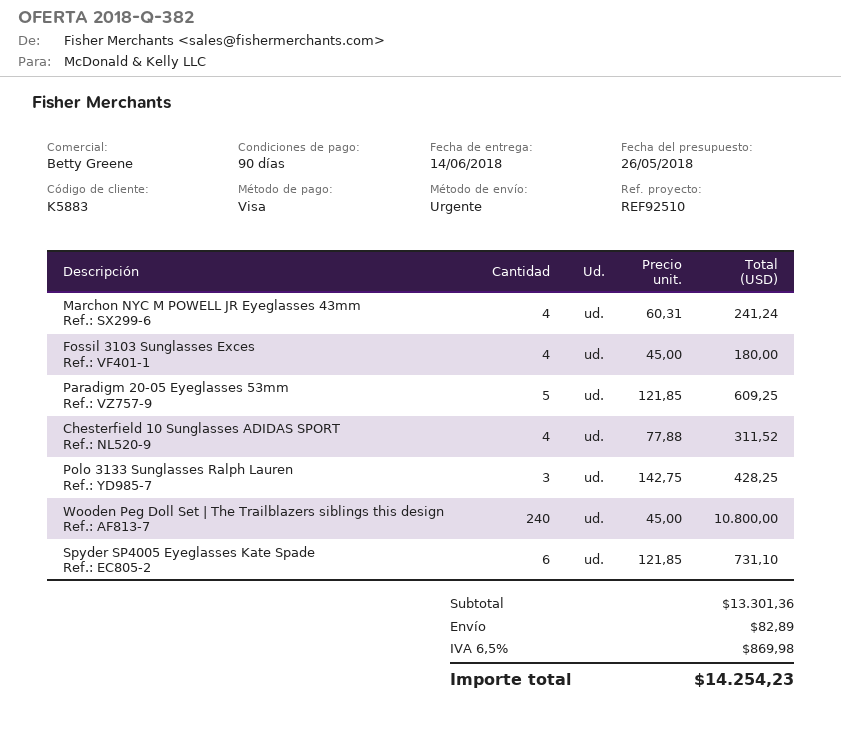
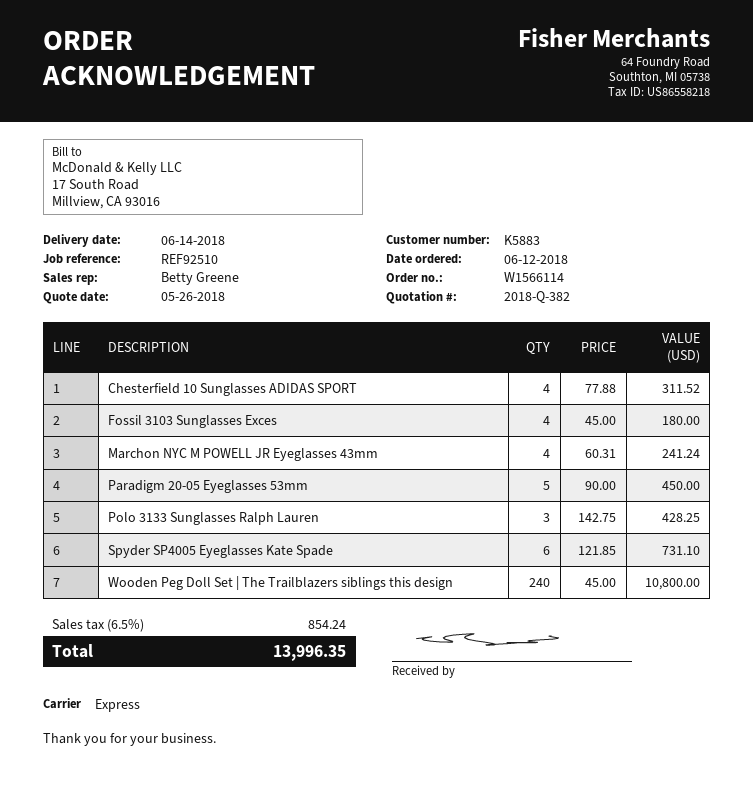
Paradigm 20-05 Eyeglasses 53mm: 5 x 121.85 = 609.25 -> 5 x 90.00 = 450.00
shipping: 82.89 -> none
tax: 6.5% = 869.98 -> 6.5% = 854.24
total: 14254.23 -> 13996.35

